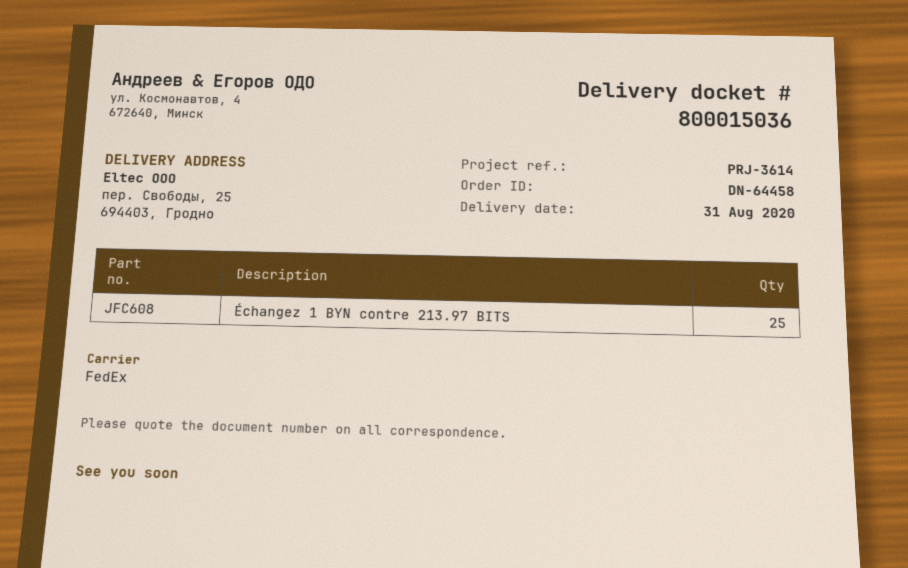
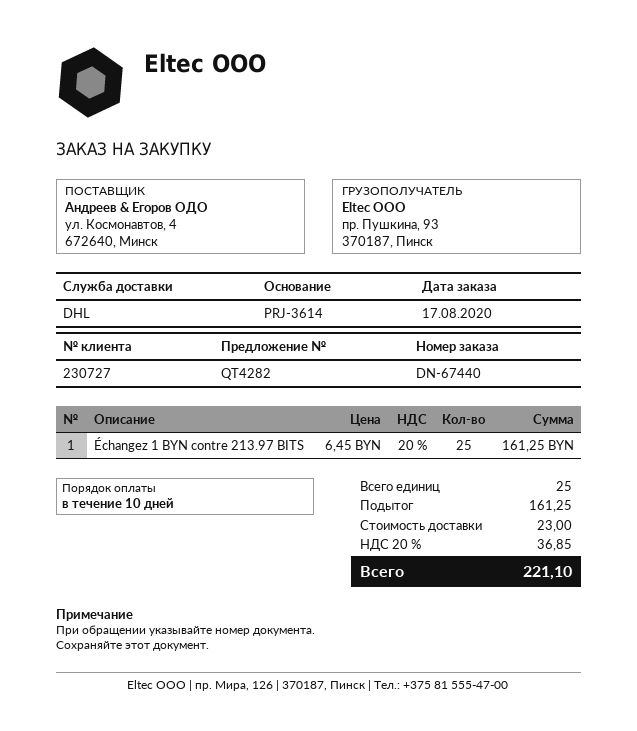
order number: DN-64458 -> DN-67440
shipping method: FedEx -> DHL
ship to: пер. Свободы, 25, 694403, Гродно -> пр. Пушкина, 93, 370187, Пинск

